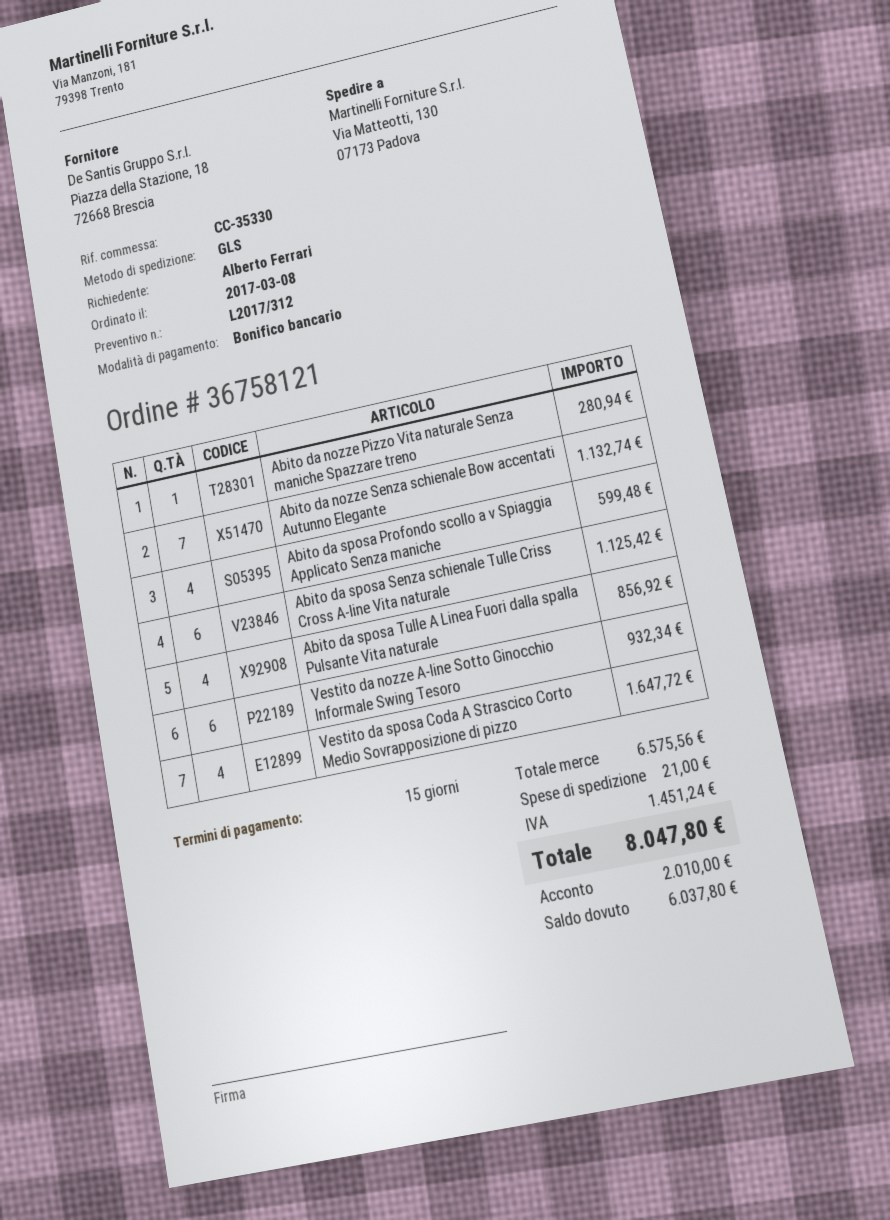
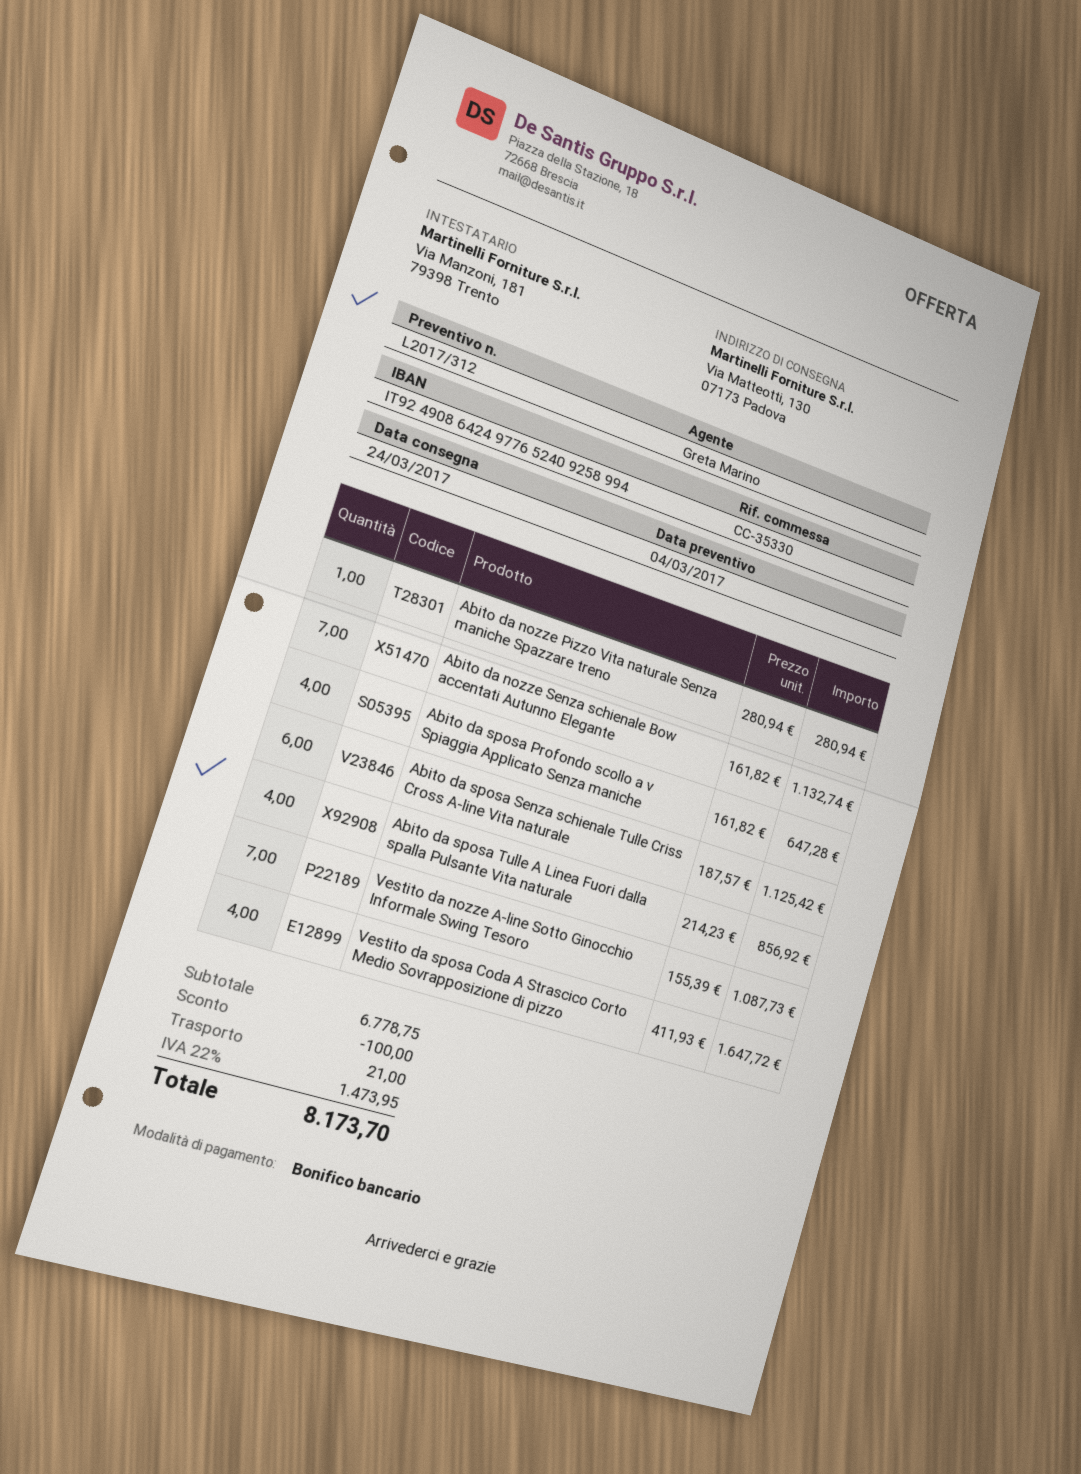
Abito da sposa Profondo scollo a v Spiaggia Applicato Senza maniche: 4 for 599.48 -> 4 for 647.28
Vestito da nozze A-line Sotto Ginocchio Informale Swing Tesoro: 6 for 932.34 -> 7 for 1087.73
subtotal: 6575.56 -> 6778.75
discount: none -> 100.00
tax: 1451.24 -> 1473.95
total: 8047.80 -> 8173.70

